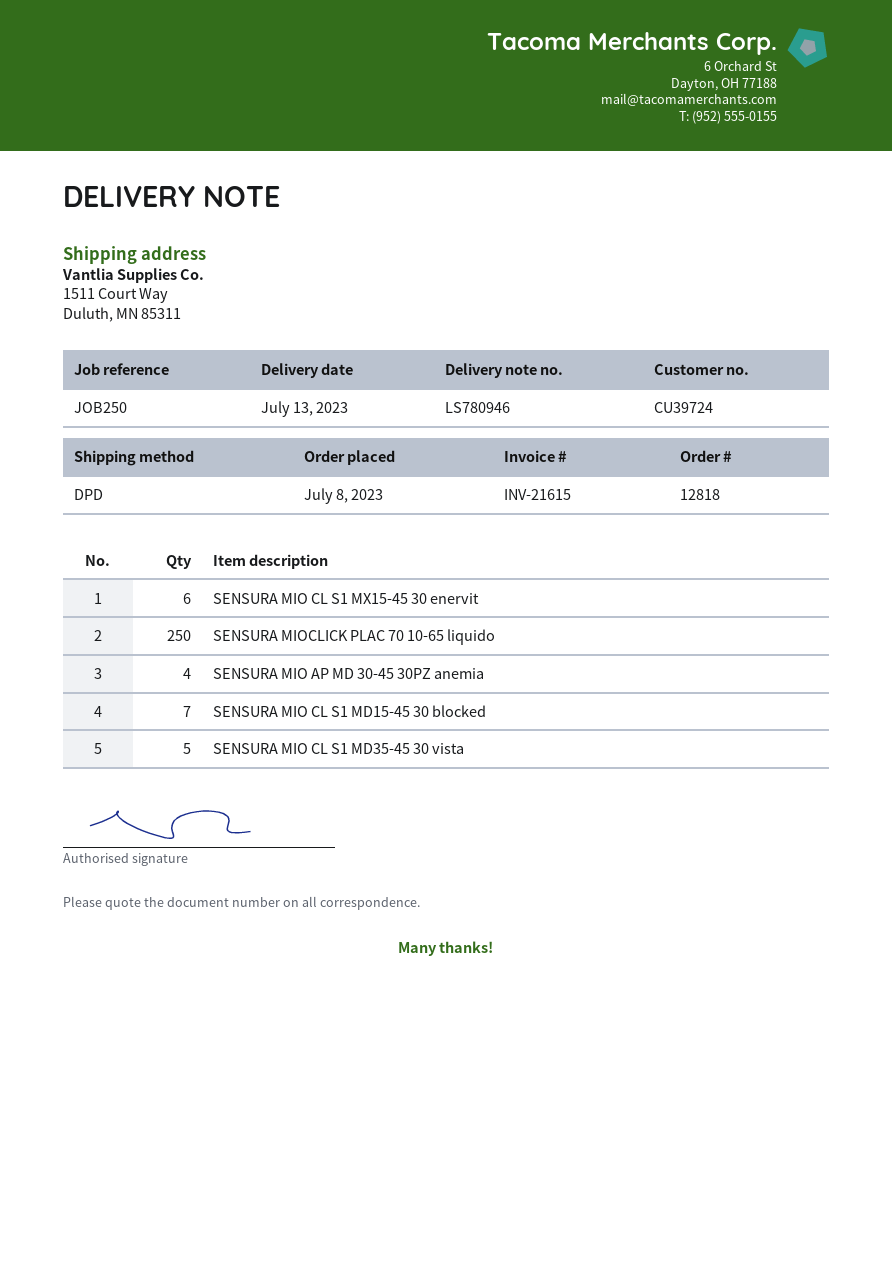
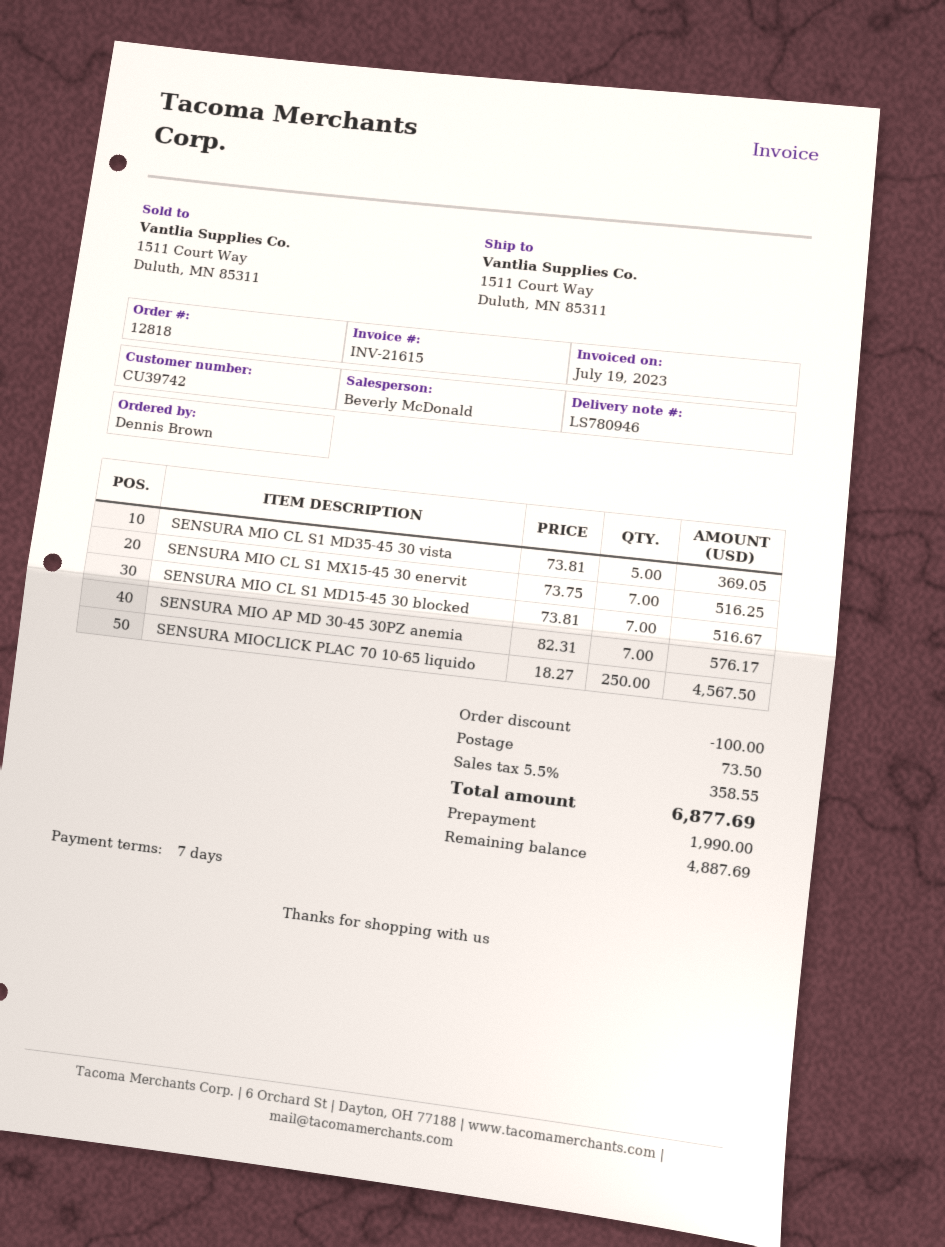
customer number: CU39724 -> CU39742
SENSURA MIO CL S1 MX15-45 30 enervit: 6 -> 7
SENSURA MIO AP MD 30-45 30PZ anemia: 4 -> 7

